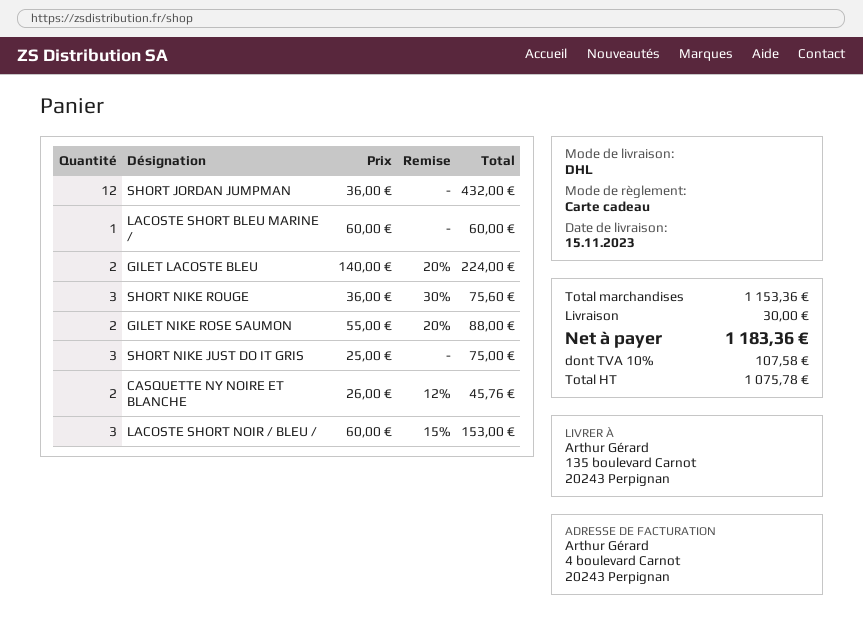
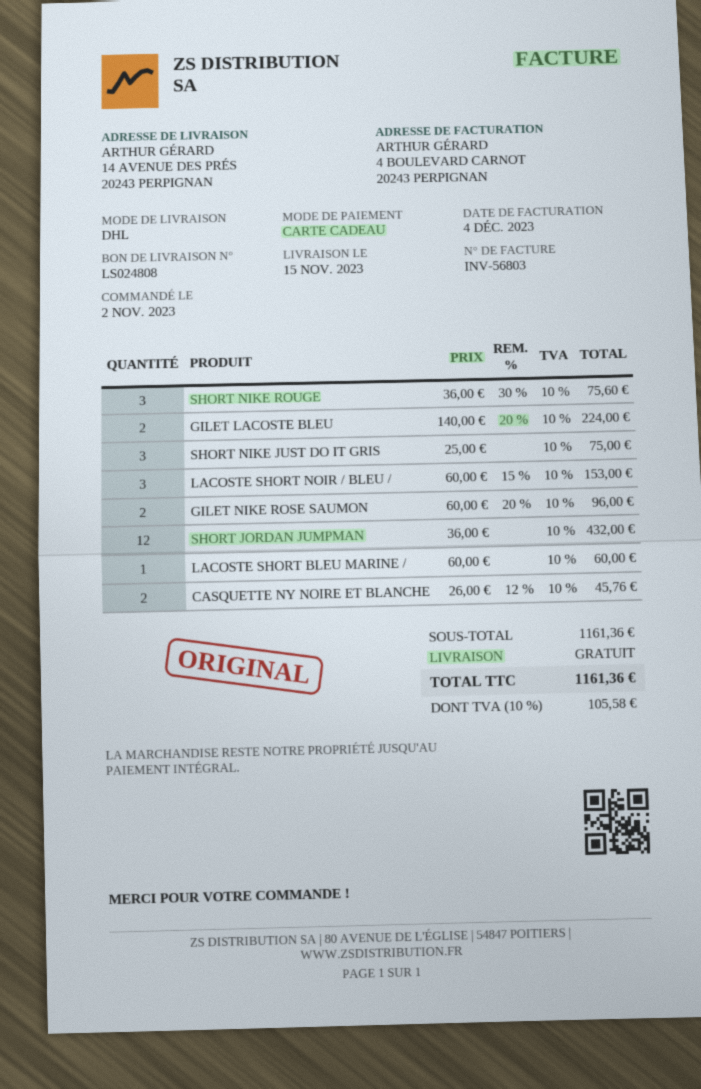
ship to: 135 boulevard Carnot, 20243 Perpignan -> 14 AVENUE DES PRÉS, 20243 PERPIGNAN
GILET NIKE ROSE SAUMON: 2 x 55.00 - 20% = 88.00 -> 2 x 60.00 - 20% = 96.00
subtotal: 1153.36 -> 1161.36
shipping: 30.00 -> 0.00
tax: 10% = 107.58 -> 10% = 105.58
total: 1183.36 -> 1161.36

